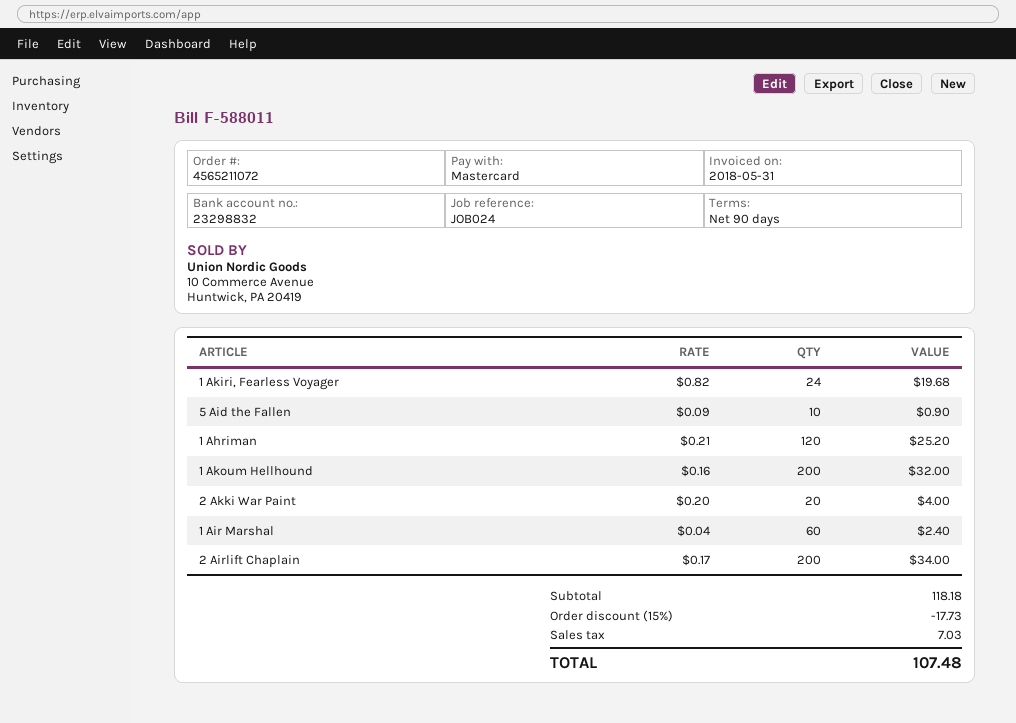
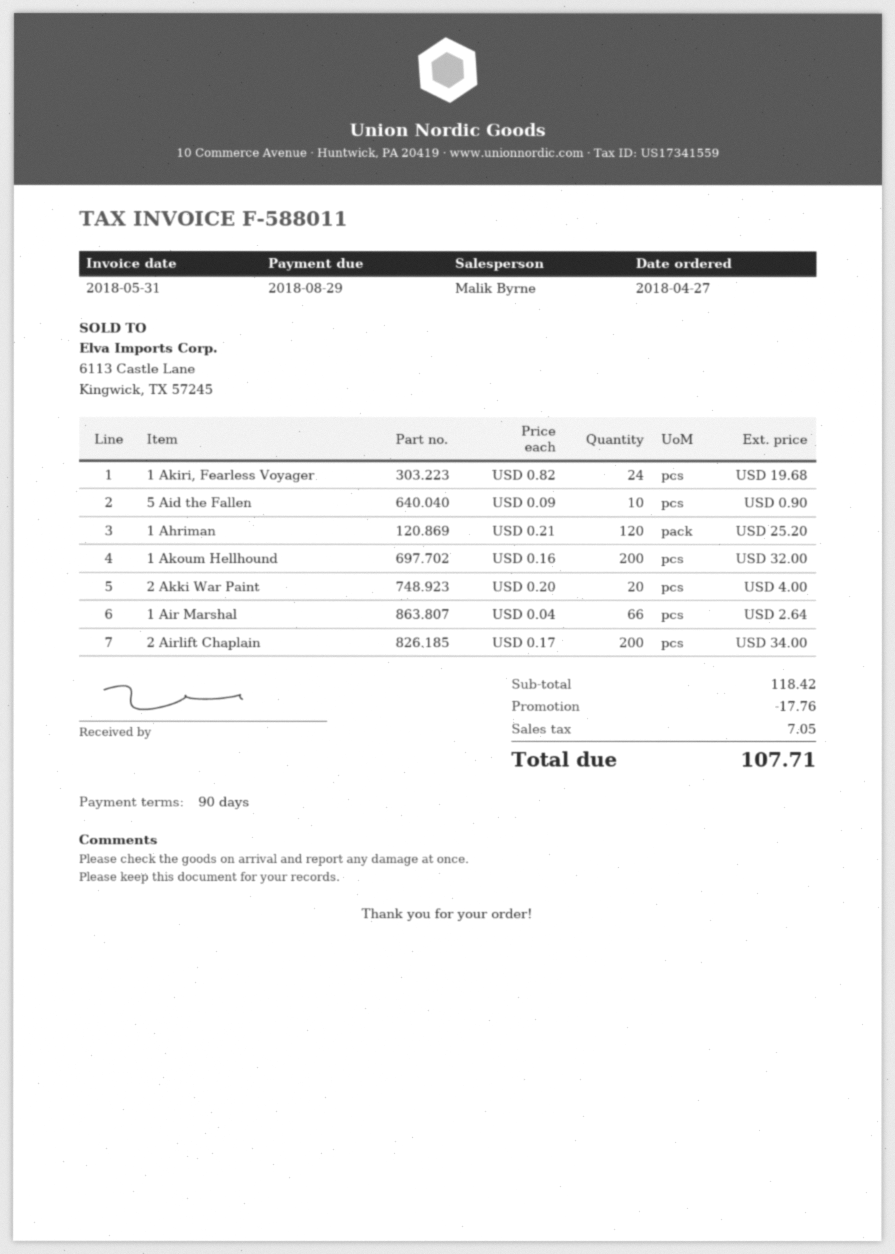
1 Air Marshal: 60 x 0.04 = 2.40 -> 66 x 0.04 = 2.64
subtotal: 118.18 -> 118.42
discount: 17.73 -> 17.76
tax: 7.03 -> 7.05
total: 107.48 -> 107.71

